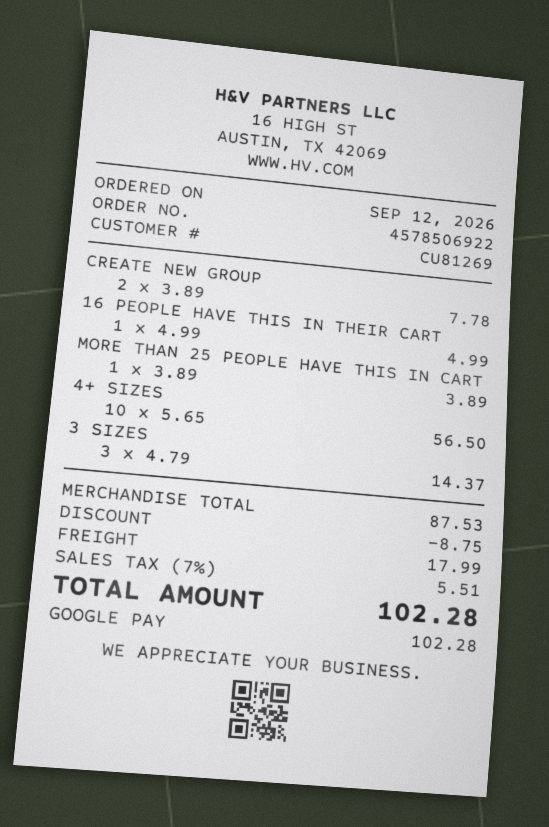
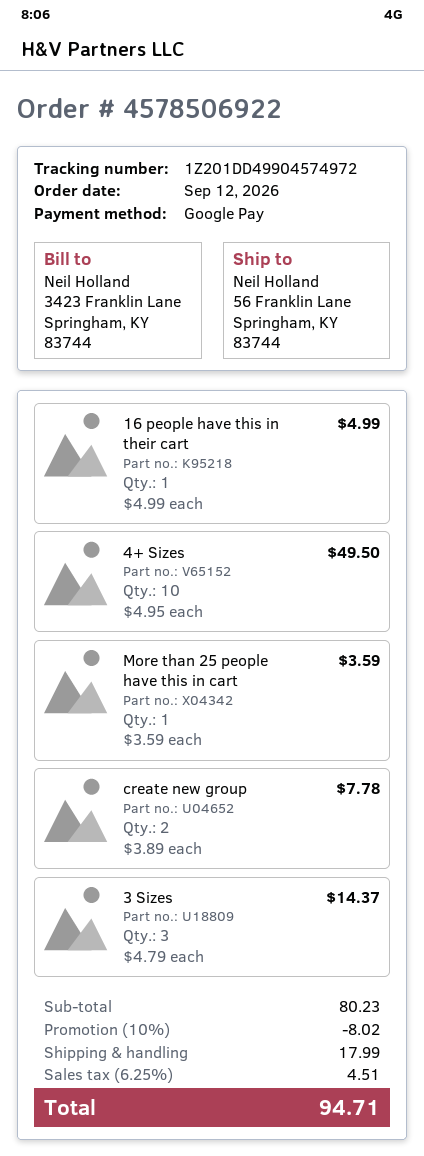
MORE THAN 25 PEOPLE HAVE THIS IN CART: 1 x 3.89 = 3.89 -> 1 x 3.59 = 3.59
4+ SIZES: 10 x 5.65 = 56.50 -> 10 x 4.95 = 49.50
subtotal: 87.53 -> 80.23
discount: 8.75 -> 8.02
tax: 7% = 5.51 -> 6.25% = 4.51
total: 102.28 -> 94.71

